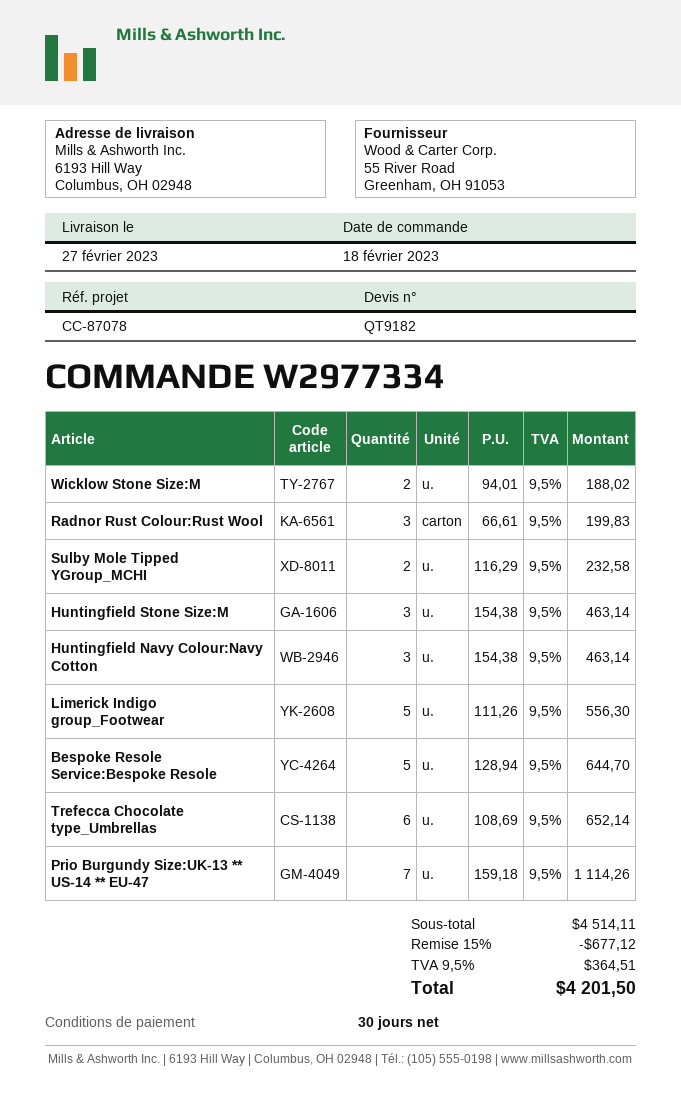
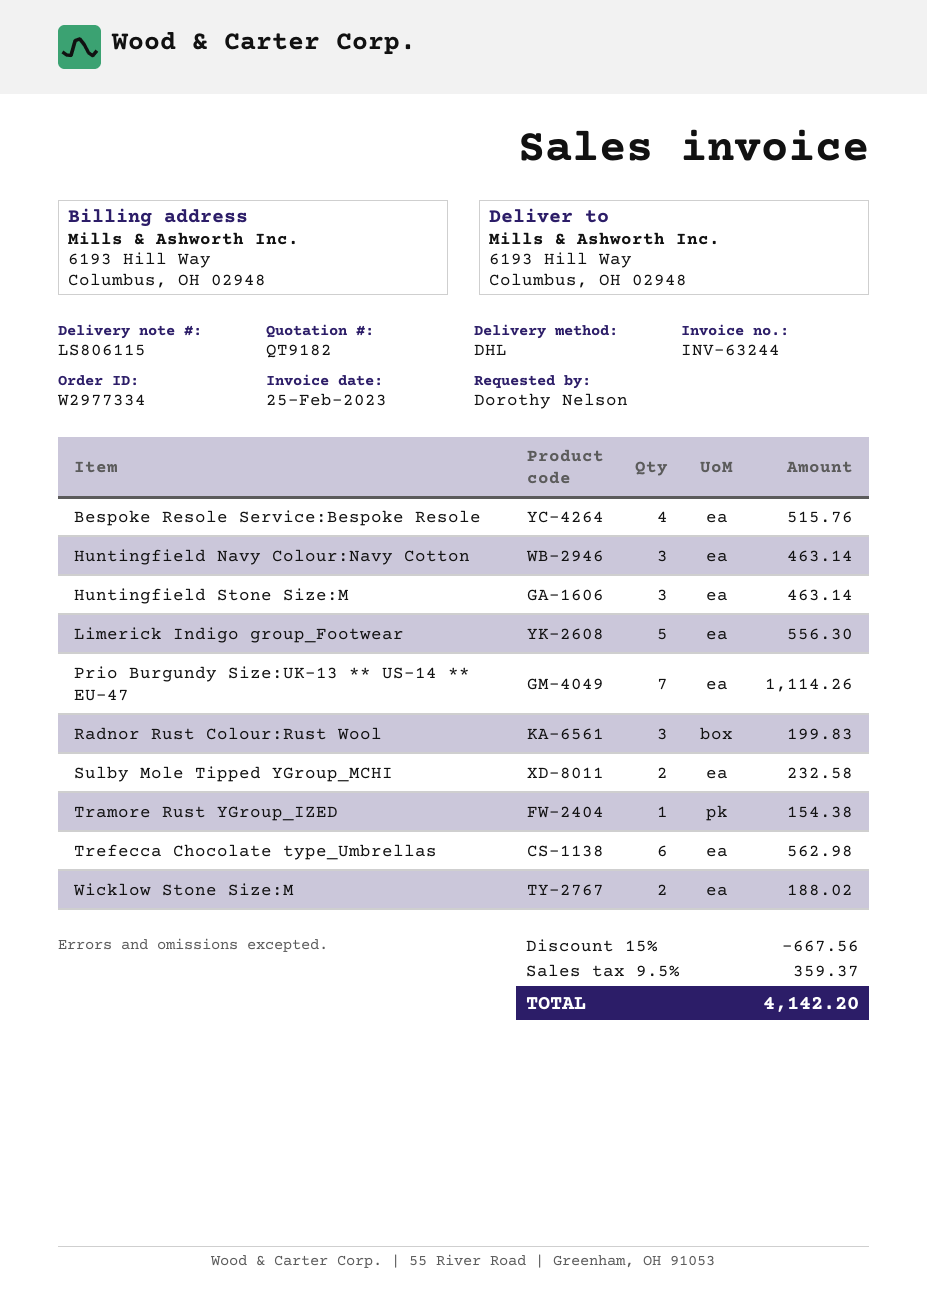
Bespoke Resole Service:Bespoke Resole: 5 for 644.70 -> 4 for 515.76
Trefecca Chocolate type_Umbrellas: 6 for 652.14 -> 6 for 562.98
Tramore Rust YGroup_IZED: none -> 1 for 154.38
discount: 15% = 677.12 -> 15% = 667.56
tax: 9.5% = 364.51 -> 9.5% = 359.37
total: 4201.50 -> 4142.20

